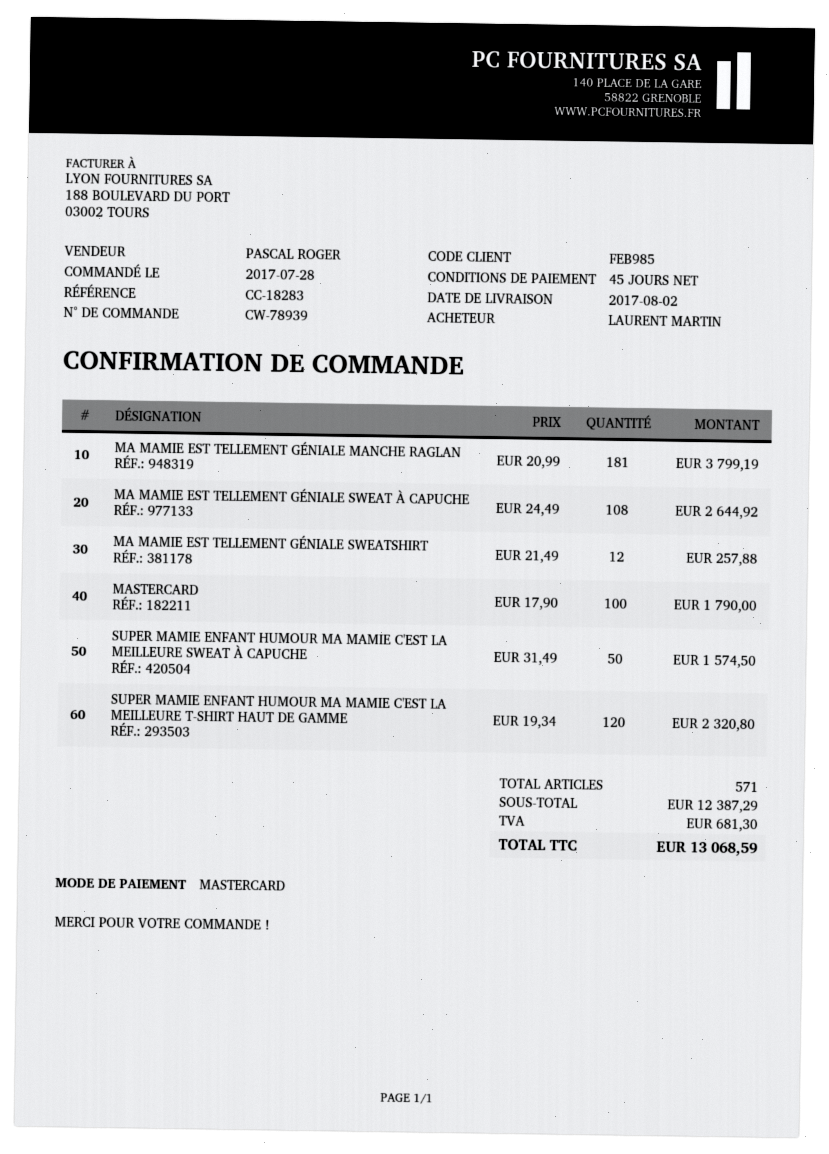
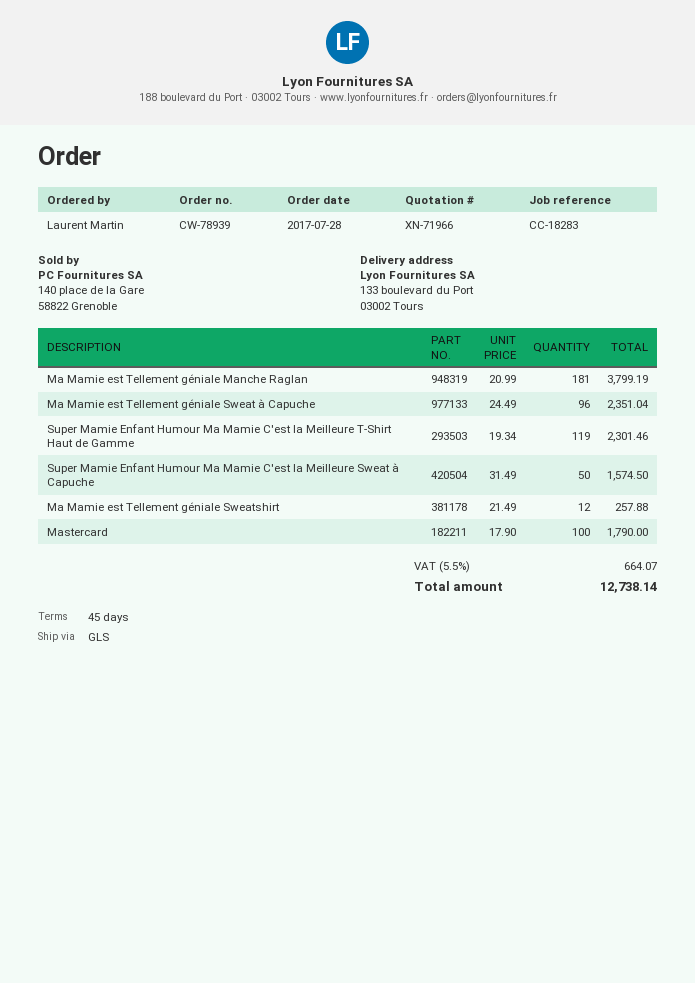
MA MAMIE EST TELLEMENT GÉNIALE SWEAT À CAPUCHE: 108 x 24.49 = 2644.92 -> 96 x 24.49 = 2351.04
SUPER MAMIE ENFANT HUMOUR MA MAMIE C'EST LA MEILLEURE T-SHIRT HAUT DE GAMME: 120 x 19.34 = 2320.80 -> 119 x 19.34 = 2301.46
tax: 681.30 -> 664.07
total: 13068.59 -> 12738.14

